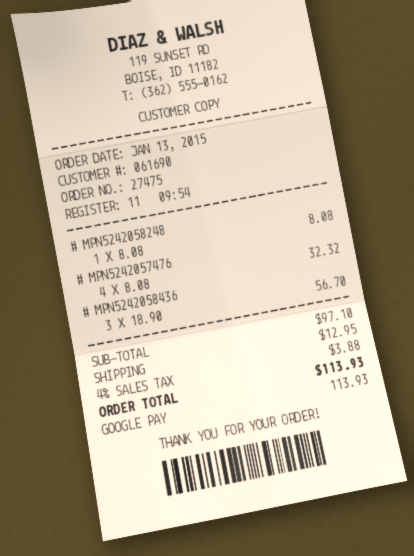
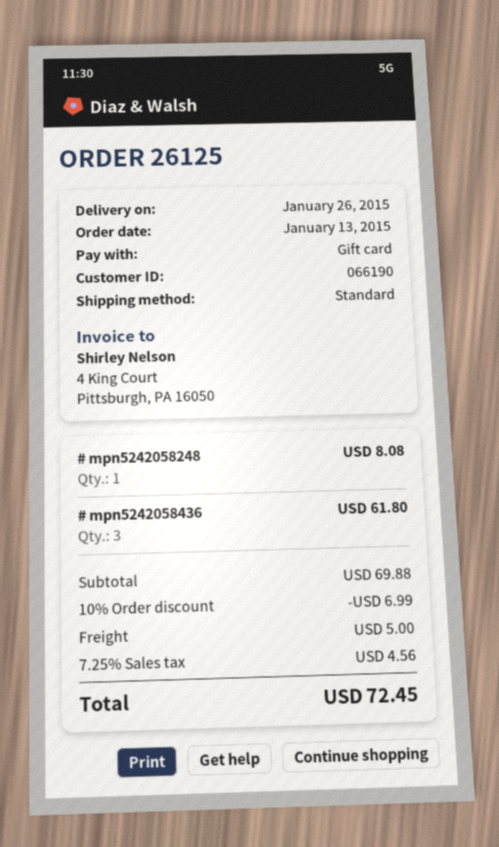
order number: 27475 -> 26125
customer number: 061690 -> 066190
payment method: Google Pay -> gift card
# MPN5242057476: 4 for 32.32 -> none
# MPN5242058436: 3 for 56.70 -> 3 for 61.80
subtotal: 97.10 -> 69.88
discount: none -> 10% = 6.99
shipping: 12.95 -> 5.00
tax: 4% = 3.88 -> 7.25% = 4.56
total: 113.93 -> 72.45

